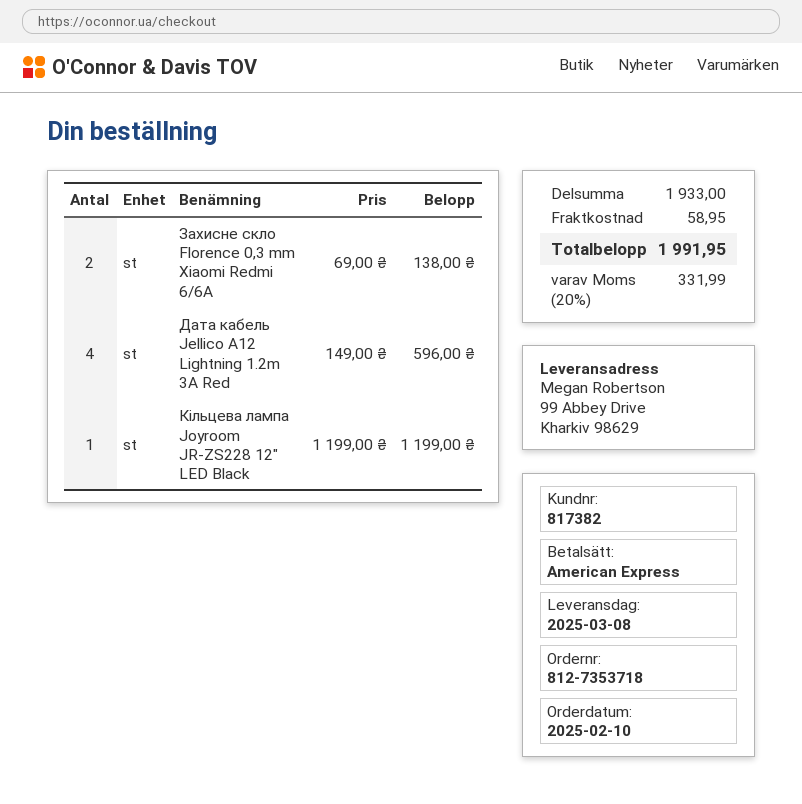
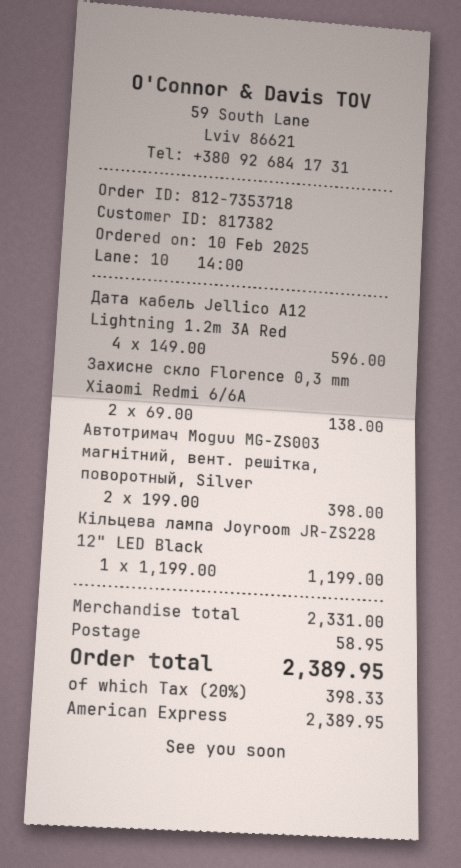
Автотримач Moguu MG-ZS003 магнітний, вент. решітка, поворотный, Silver: none -> 2 x 199.00 = 398.00
subtotal: 1933.00 -> 2331.00
tax: 20% = 331.99 -> 20% = 398.33
total: 1991.95 -> 2389.95

